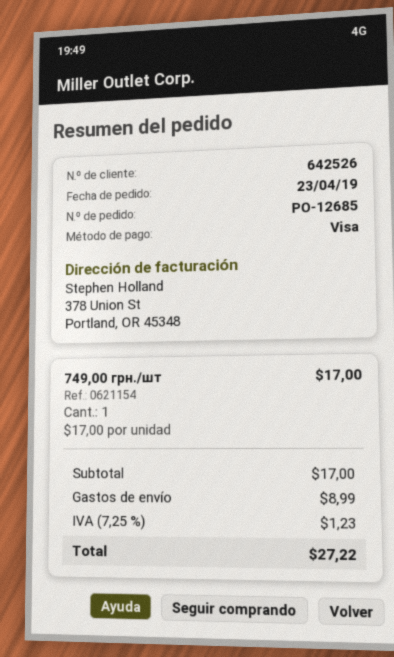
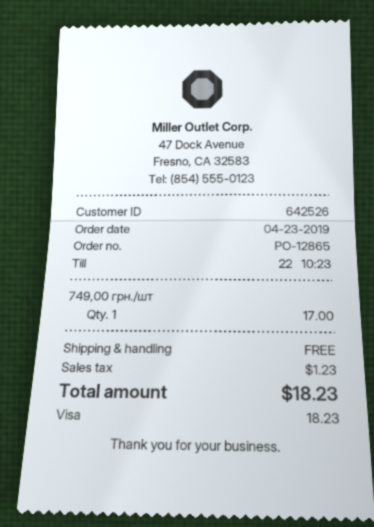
order number: PO-12685 -> PO-12865
shipping: 8.99 -> 0.00
total: 27.22 -> 18.23

